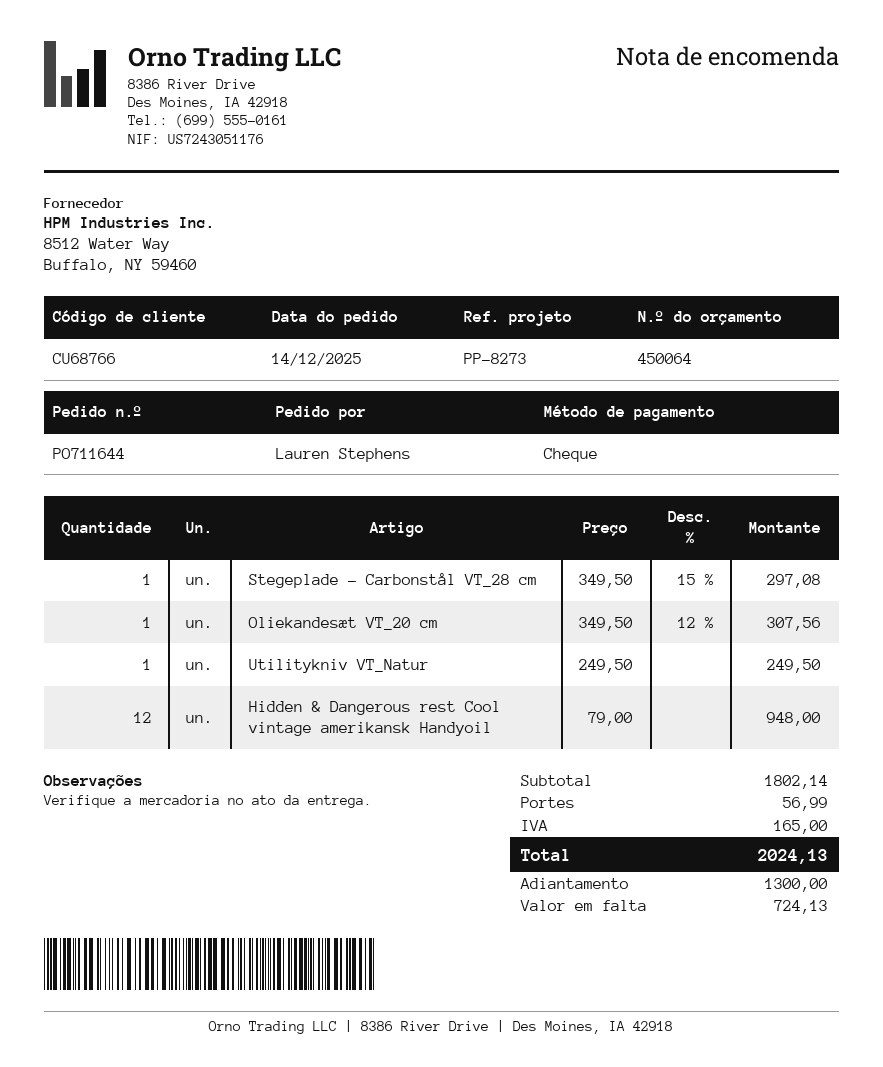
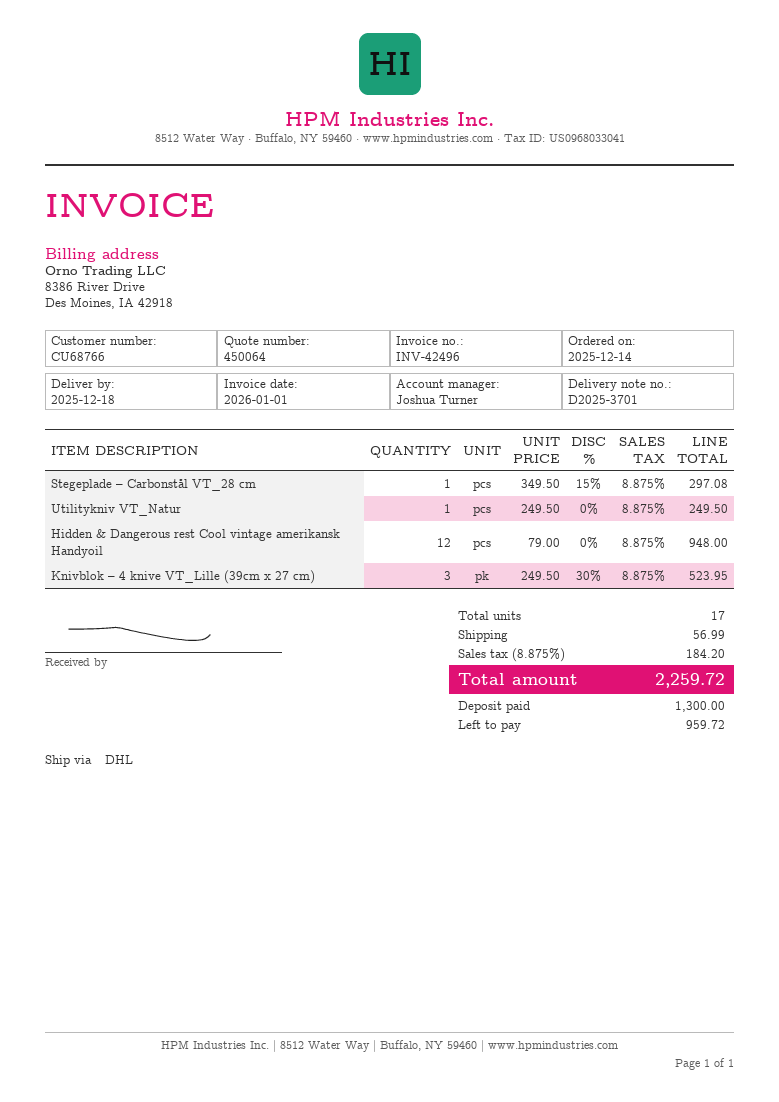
Oliekandesæt VT_20 cm: 1 x 349.50 - 12% = 307.56 -> none
Knivblok – 4 knive VT_Lille (39cm x 27 cm): none -> 3 x 249.50 - 30% = 523.95
tax: 165.00 -> 184.20
total: 2024.13 -> 2259.72
balance: 724.13 -> 959.72

